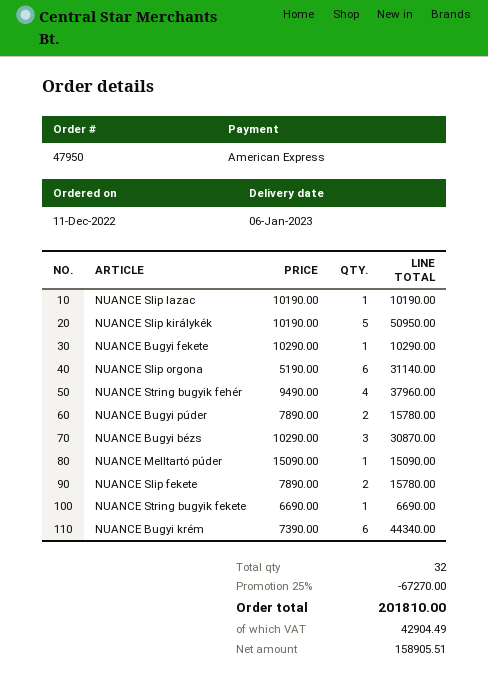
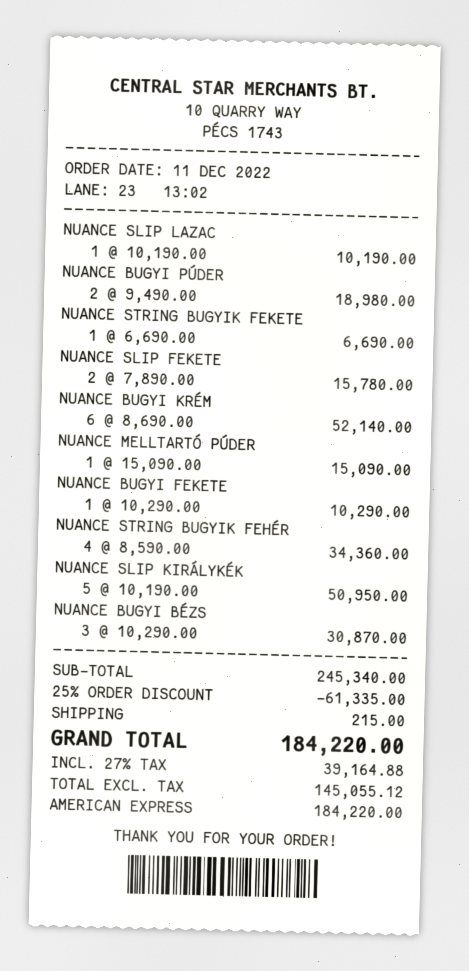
NUANCE Slip orgona: 6 x 5190.00 = 31140.00 -> none
NUANCE String bugyik fehér: 4 x 9490.00 = 37960.00 -> 4 x 8590.00 = 34360.00
NUANCE Bugyi púder: 2 x 7890.00 = 15780.00 -> 2 x 9490.00 = 18980.00
NUANCE Bugyi krém: 6 x 7390.00 = 44340.00 -> 6 x 8690.00 = 52140.00
discount: 25% = 67270.00 -> 25% = 61335.00
shipping: none -> 215.00
net: 158905.51 -> 145055.12
tax: 42904.49 -> 39164.88
total: 201810.00 -> 184220.00

